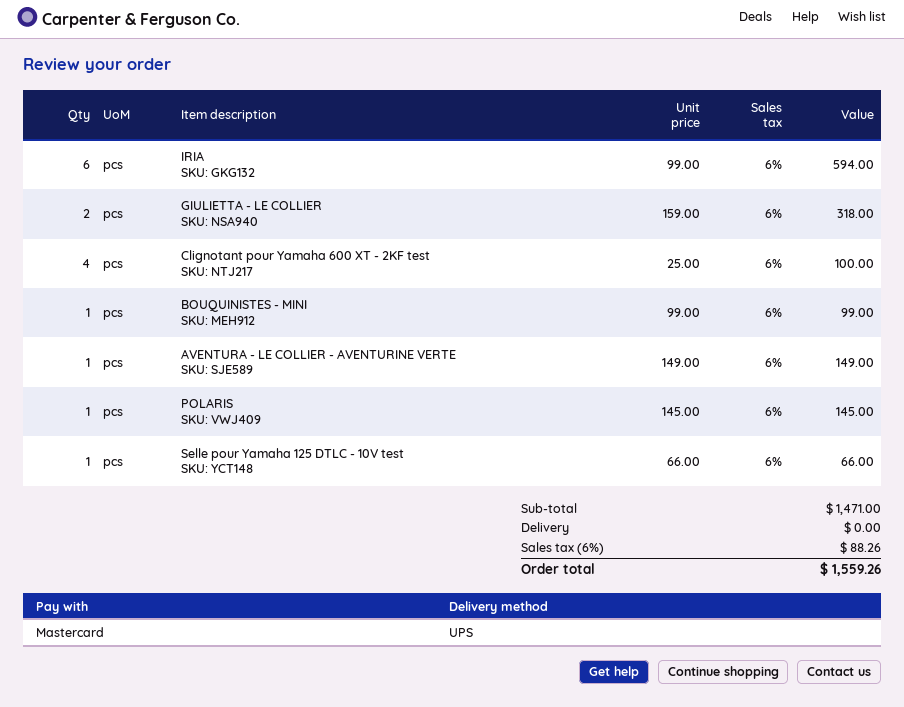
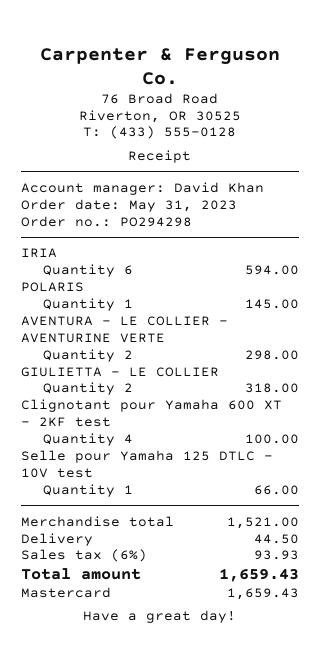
BOUQUINISTES - MINI: 1 for 99.00 -> none
AVENTURA - LE COLLIER - AVENTURINE VERTE: 1 for 149.00 -> 2 for 298.00
subtotal: 1471.00 -> 1521.00
shipping: 0.00 -> 44.50
tax: 6% = 88.26 -> 6% = 93.93
total: 1559.26 -> 1659.43

